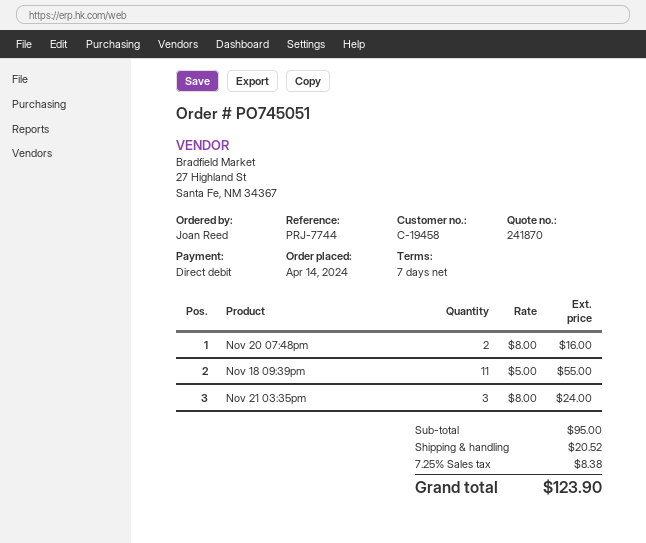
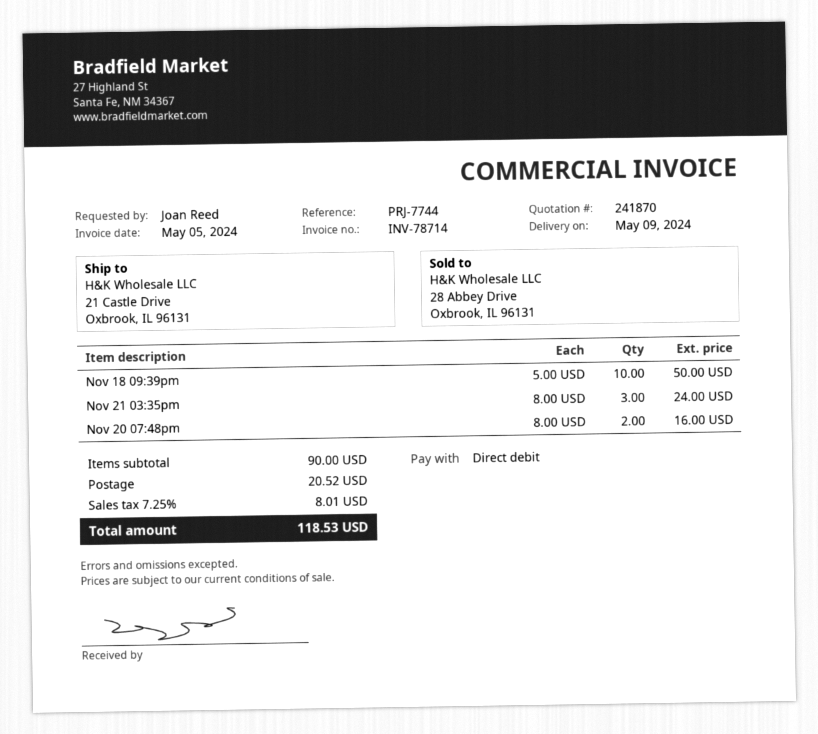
Nov 18 09:39pm: 11 x 5.00 = 55.00 -> 10 x 5.00 = 50.00
subtotal: 95.00 -> 90.00
tax: 7.25% = 8.38 -> 7.25% = 8.01
total: 123.90 -> 118.53

